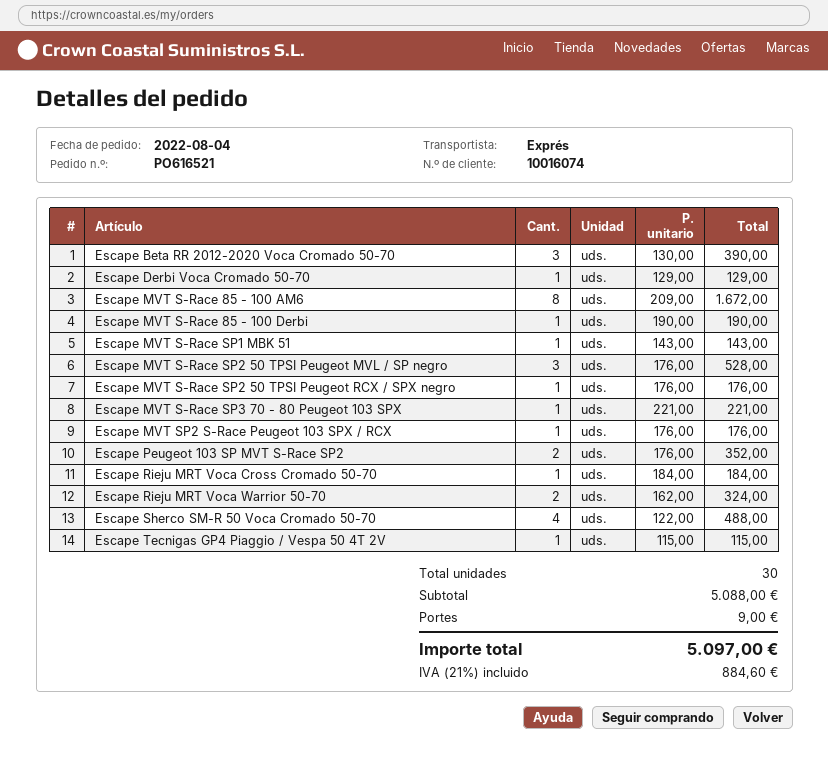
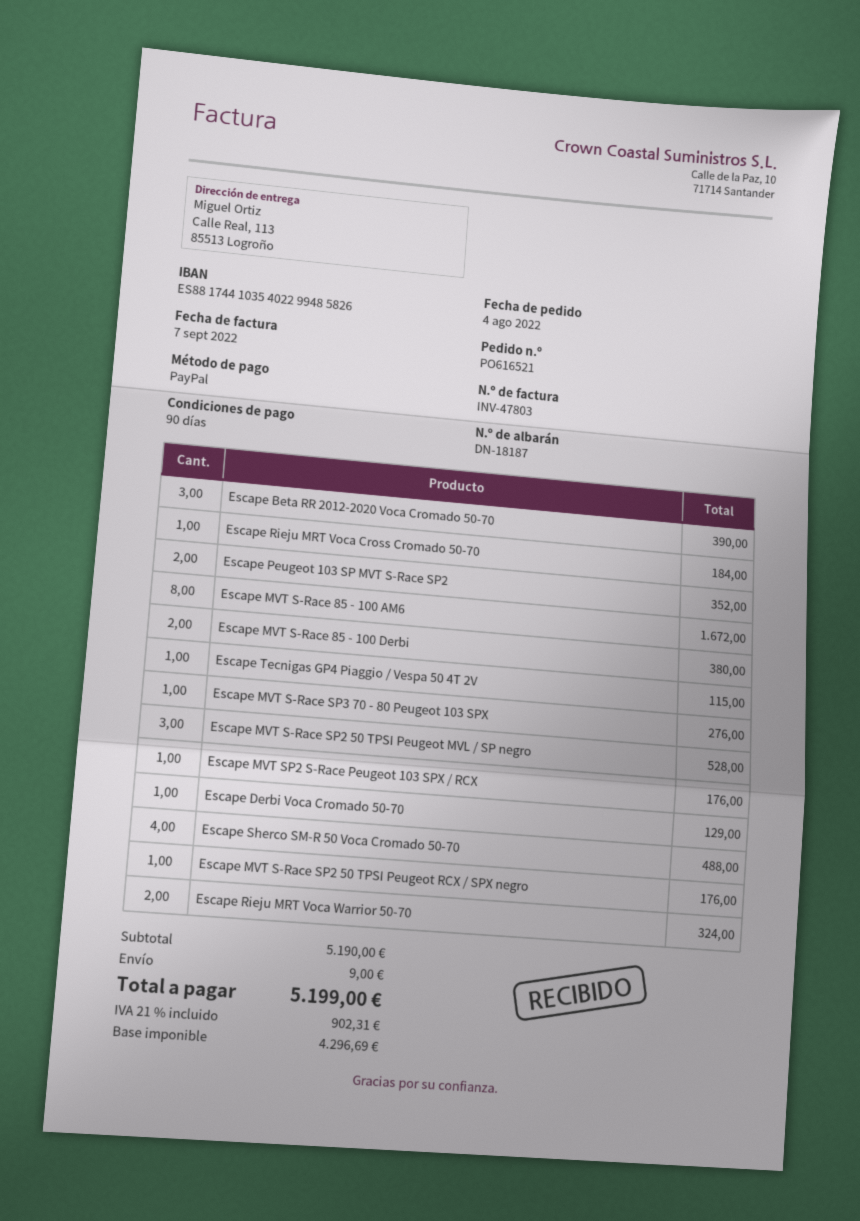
Escape MVT S-Race 85 - 100 Derbi: 1 for 190.00 -> 2 for 380.00
Escape MVT S-Race SP1 MBK 51: 1 for 143.00 -> none
Escape MVT S-Race SP3 70 - 80 Peugeot 103 SPX: 1 for 221.00 -> 1 for 276.00
subtotal: 5088.00 -> 5190.00
tax: 21% = 884.60 -> 21% = 902.31
total: 5097.00 -> 5199.00

